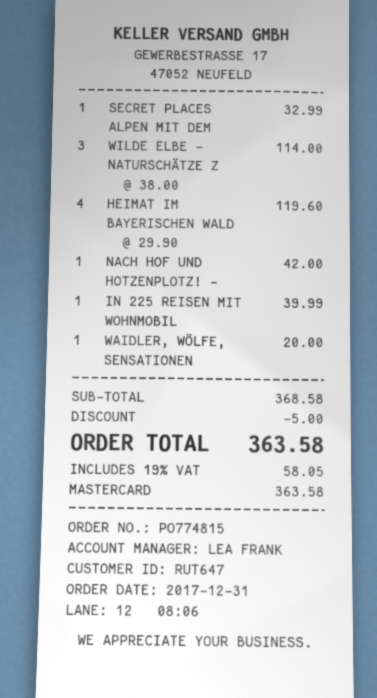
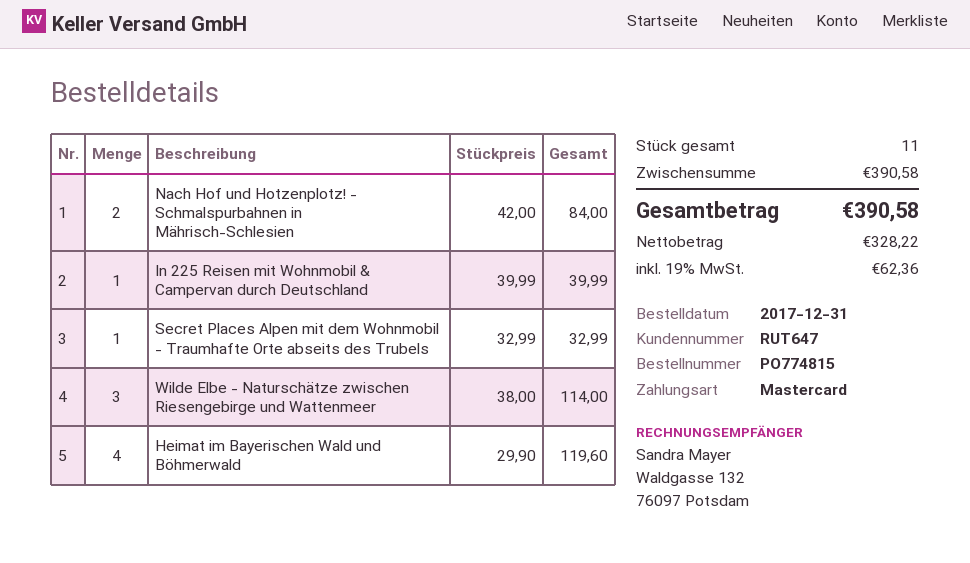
NACH HOF UND HOTZENPLOTZ! -: 1 x 42.00 = 42.00 -> 2 x 42.00 = 84.00
WAIDLER, WÖLFE, SENSATIONEN: 1 x 20.00 = 20.00 -> none
subtotal: 368.58 -> 390.58
discount: 5.00 -> none
tax: 19% = 58.05 -> 19% = 62.36
total: 363.58 -> 390.58

